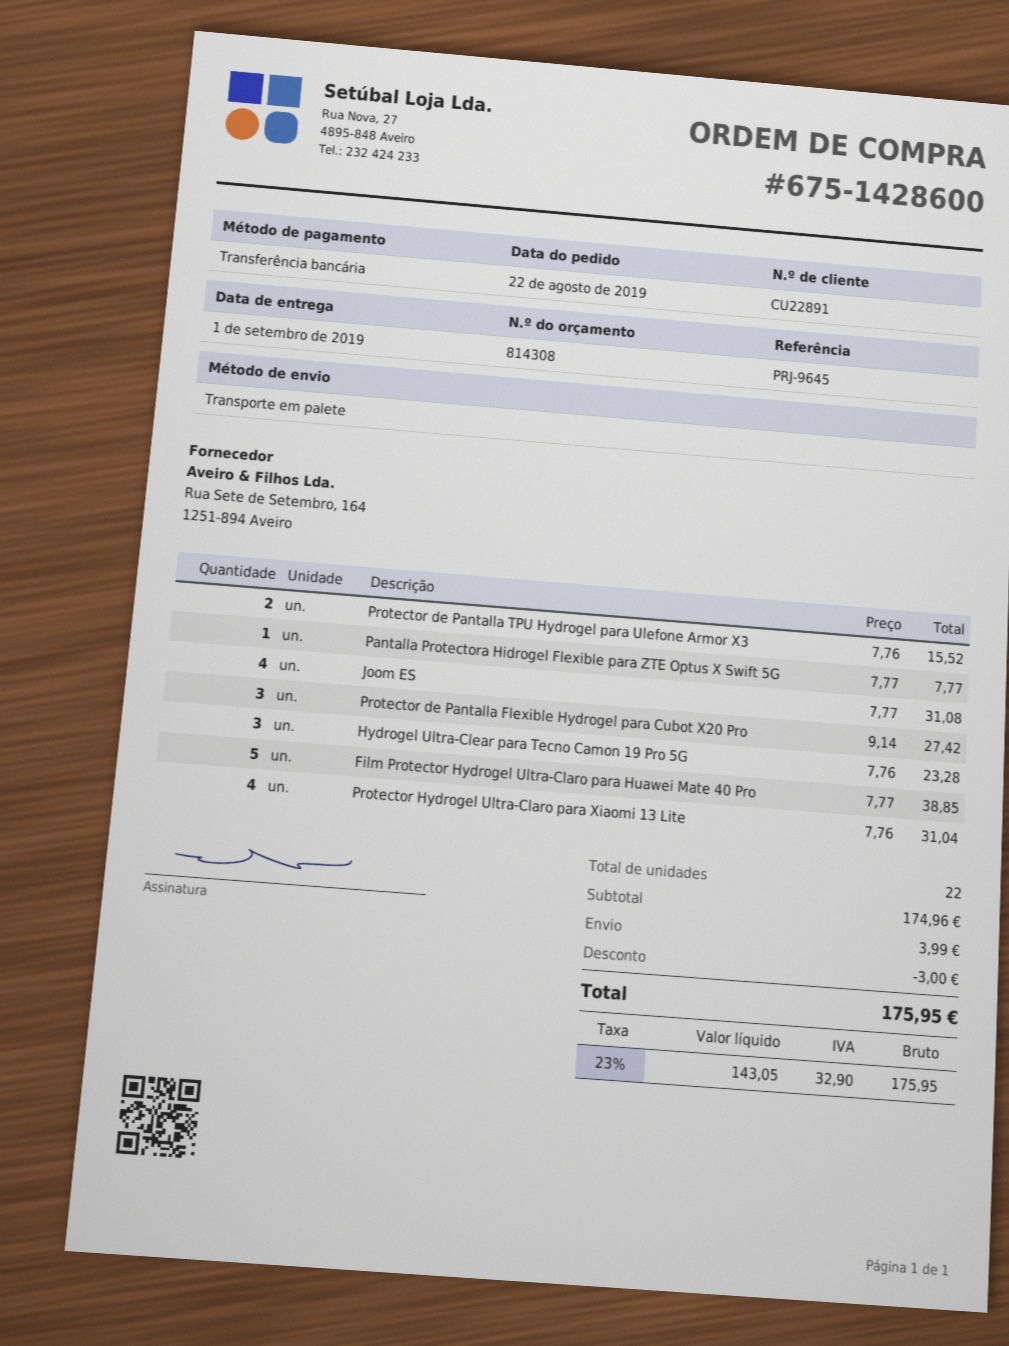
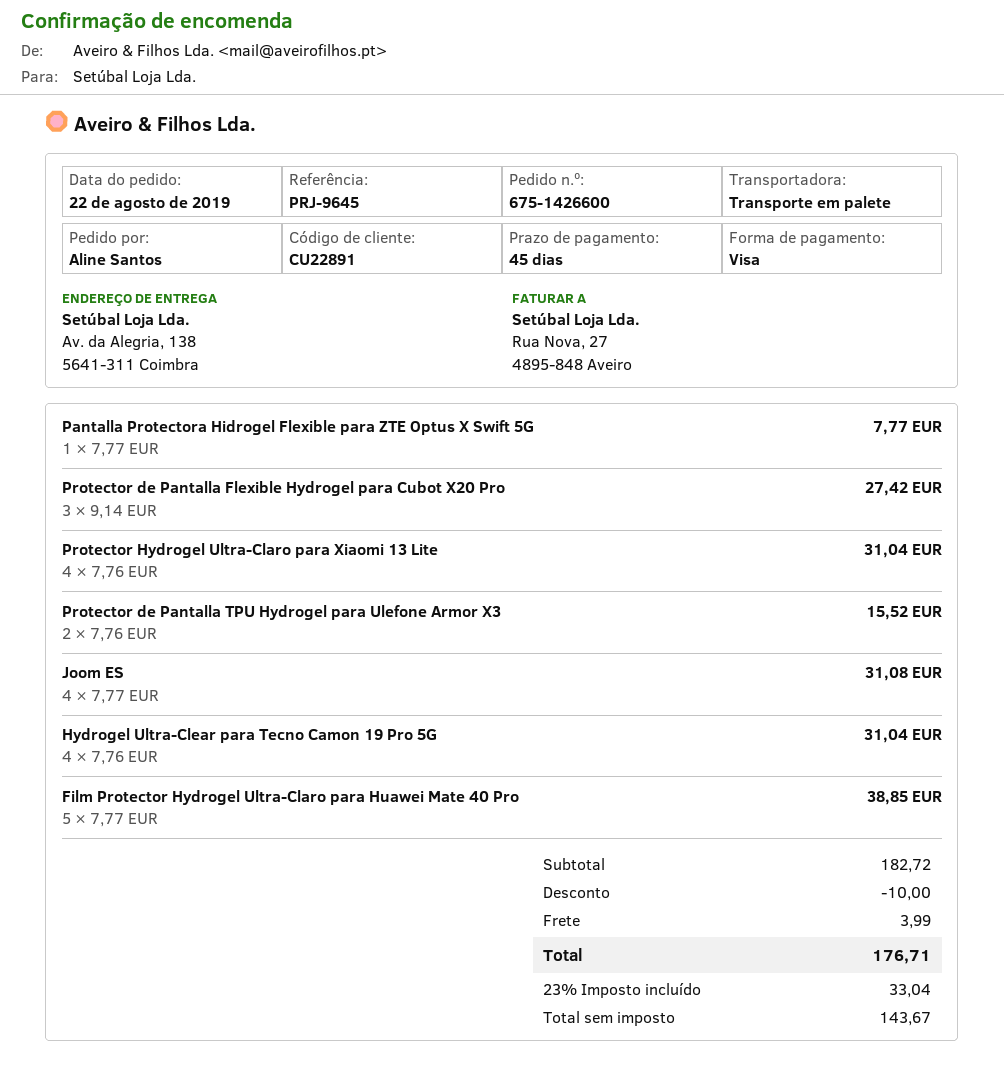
order number: 675-1428600 -> 675-1426600
payment method: bank transfer -> Visa
Hydrogel Ultra-Clear para Tecno Camon 19 Pro 5G: 3 x 7.76 = 23.28 -> 4 x 7.76 = 31.04
subtotal: 174.96 -> 182.72
discount: 3.00 -> 10.00
net: 143.05 -> 143.67
tax: 23% = 32.90 -> 23% = 33.04
total: 175.95 -> 176.71

